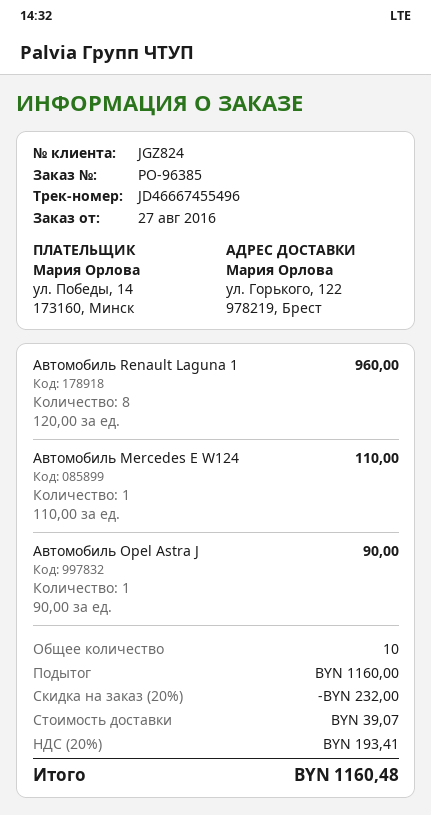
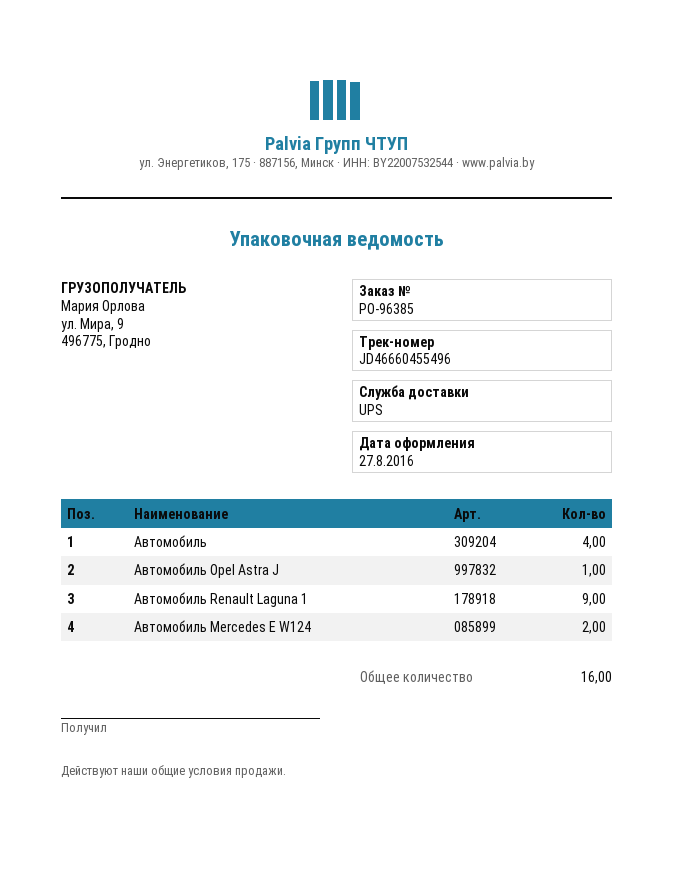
tracking number: JD46667455496 -> JD46660455496
ship to: ул. Горького, 122, 978219, Брест -> ул. Мира, 9, 496775, Гродно
Автомобиль Renault Laguna 1: 8 -> 9
Автомобиль Mercedes E W124: 1 -> 2
Автомобиль: none -> 4
total quantity: 10 -> 16

